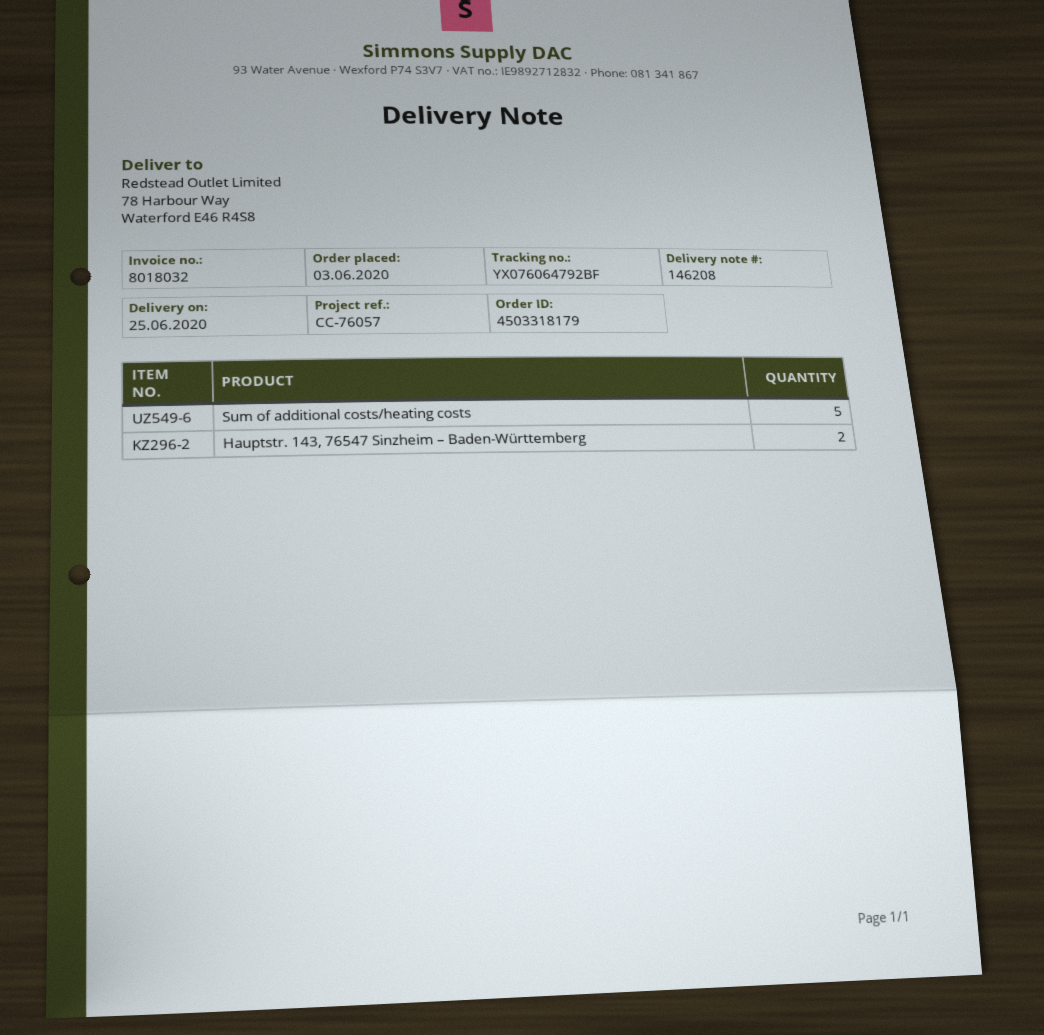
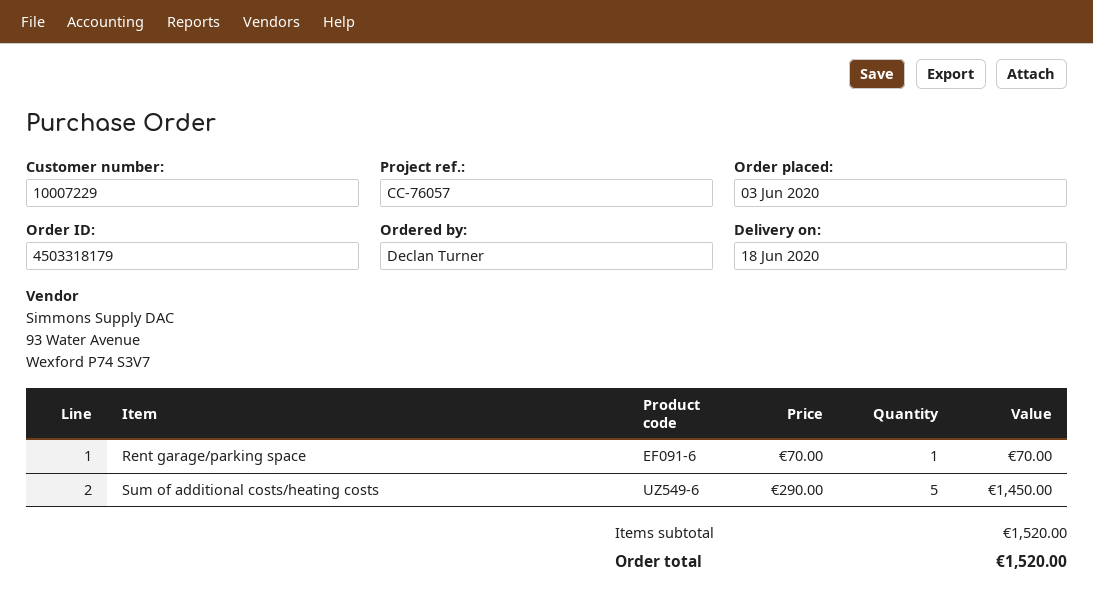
delivery date: 2020-06-25 -> 2020-06-18
Hauptstr. 143, 76547 Sinzheim – Baden-Württemberg: 2 -> none
Rent garage/parking space: none -> 1

